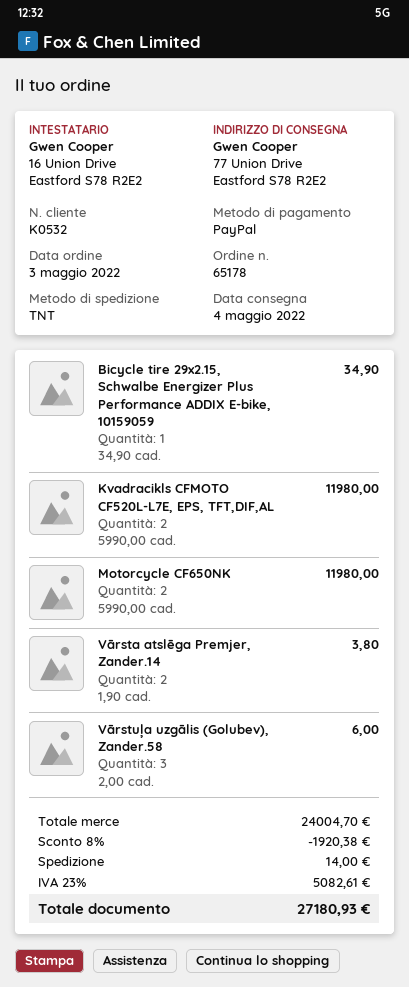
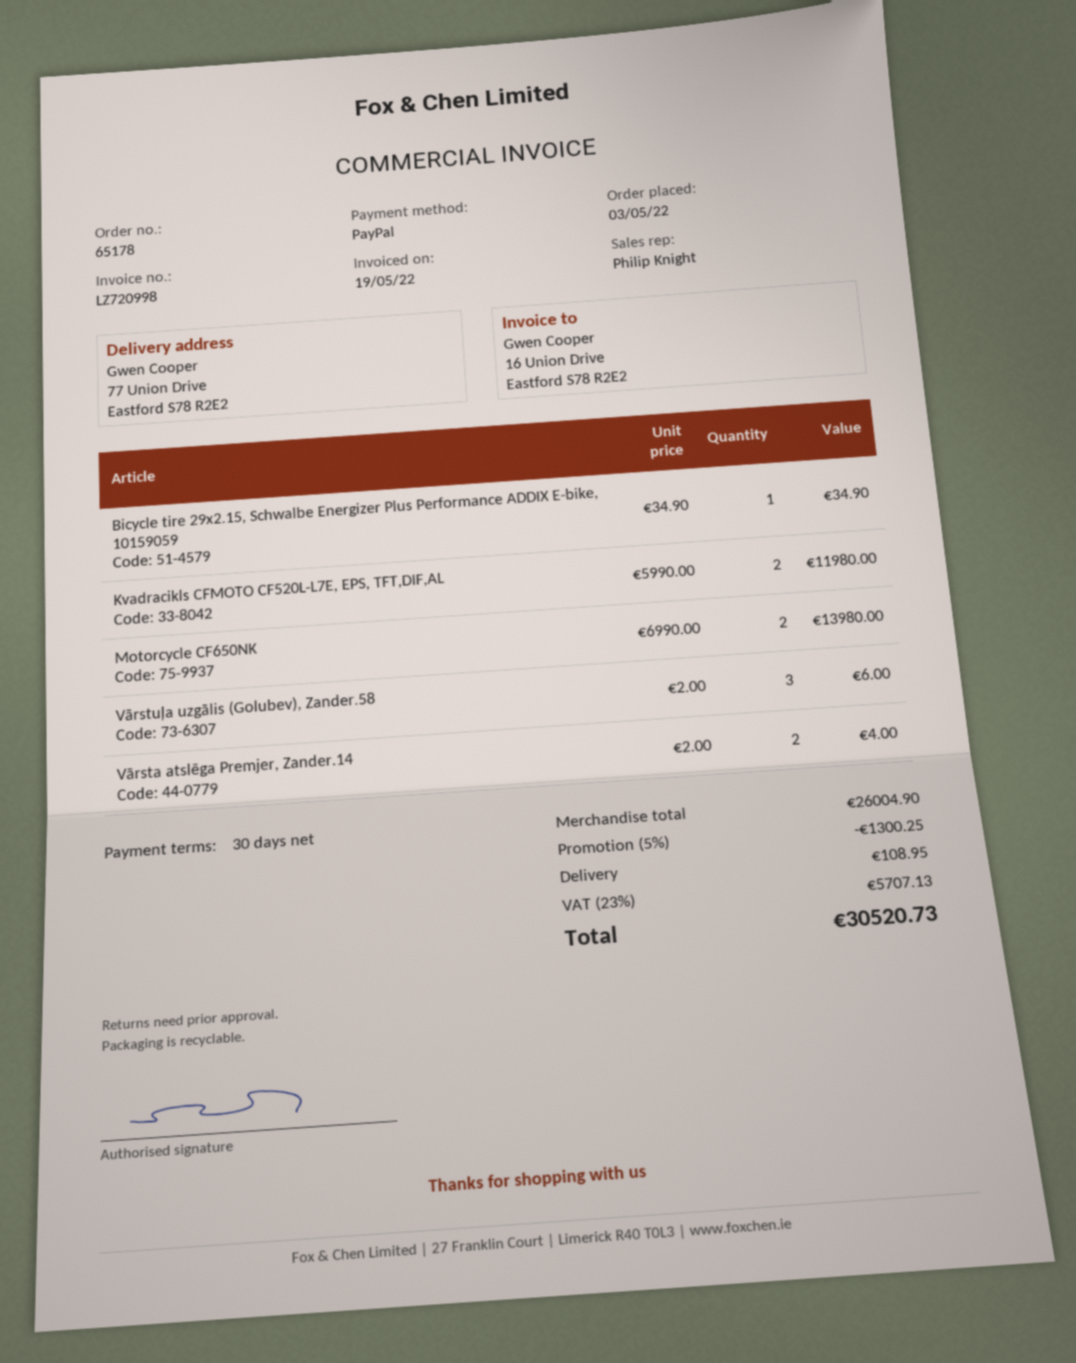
Motorcycle CF650NK: 2 x 5990.00 = 11980.00 -> 2 x 6990.00 = 13980.00
Vārsta atslēga Premjer, Zander.14: 2 x 1.90 = 3.80 -> 2 x 2.00 = 4.00
subtotal: 24004.70 -> 26004.90
discount: 8% = 1920.38 -> 5% = 1300.25
shipping: 14.00 -> 108.95
tax: 23% = 5082.61 -> 23% = 5707.13
total: 27180.93 -> 30520.73

